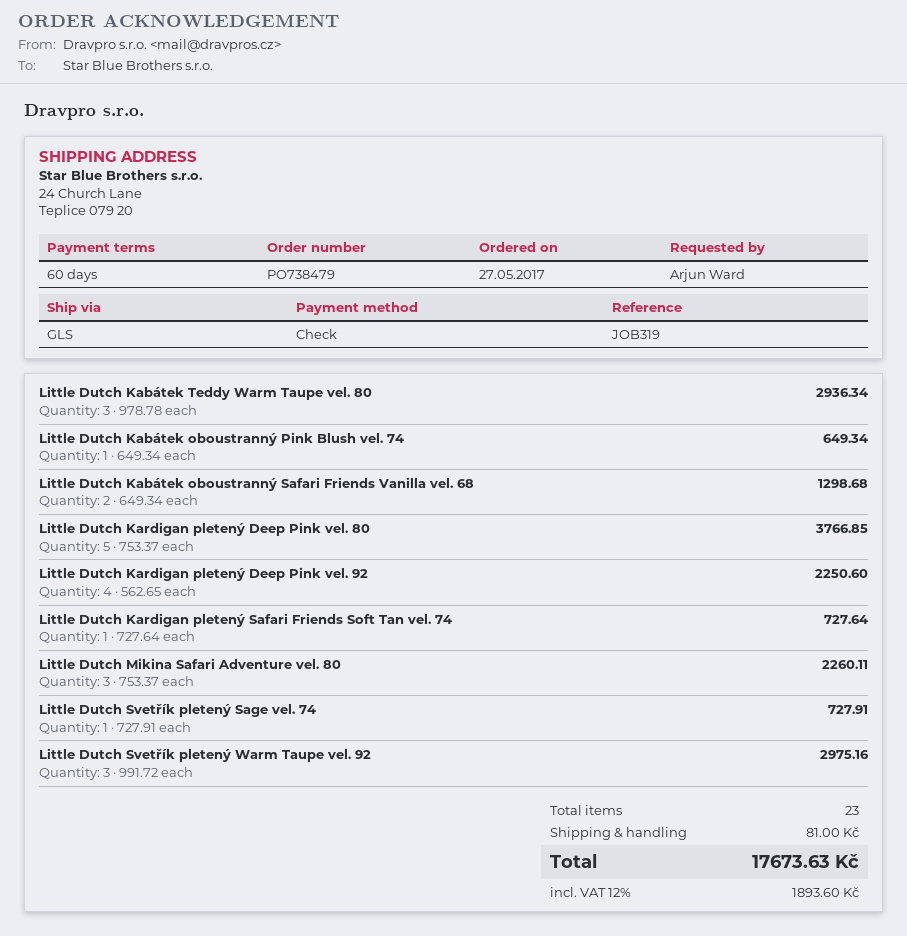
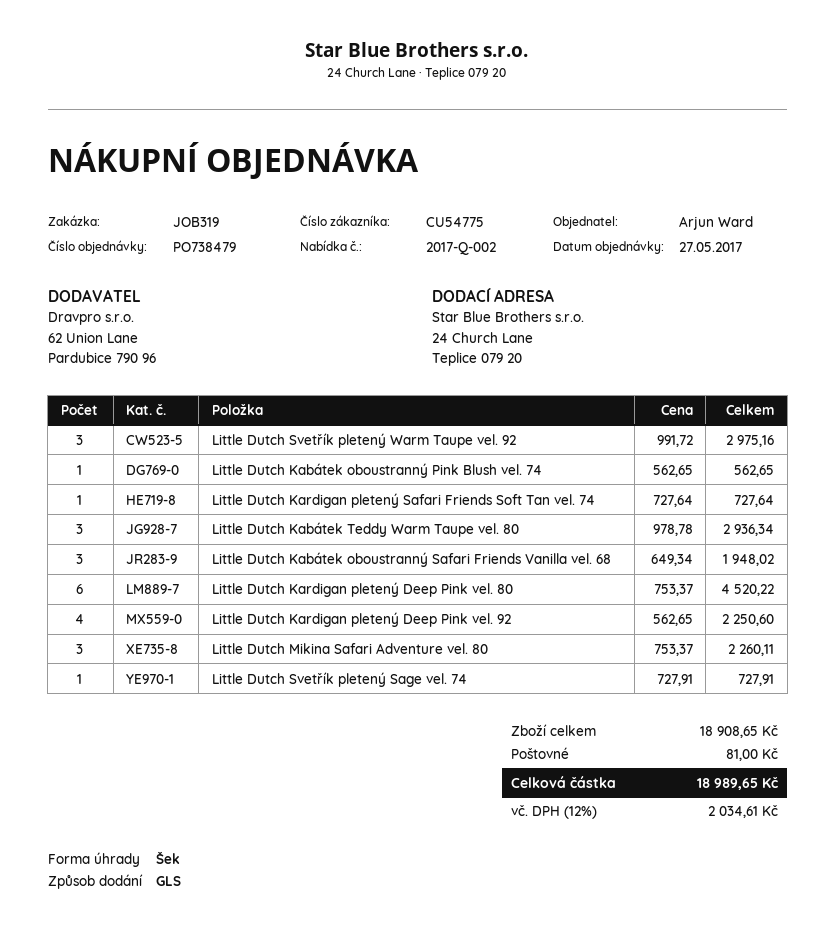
Little Dutch Kabátek oboustranný Pink Blush vel. 74: 1 x 649.34 = 649.34 -> 1 x 562.65 = 562.65
Little Dutch Kabátek oboustranný Safari Friends Vanilla vel. 68: 2 x 649.34 = 1298.68 -> 3 x 649.34 = 1948.02
Little Dutch Kardigan pletený Deep Pink vel. 80: 5 x 753.37 = 3766.85 -> 6 x 753.37 = 4520.22
tax: 12% = 1893.60 -> 12% = 2034.61
total: 17673.63 -> 18989.65

